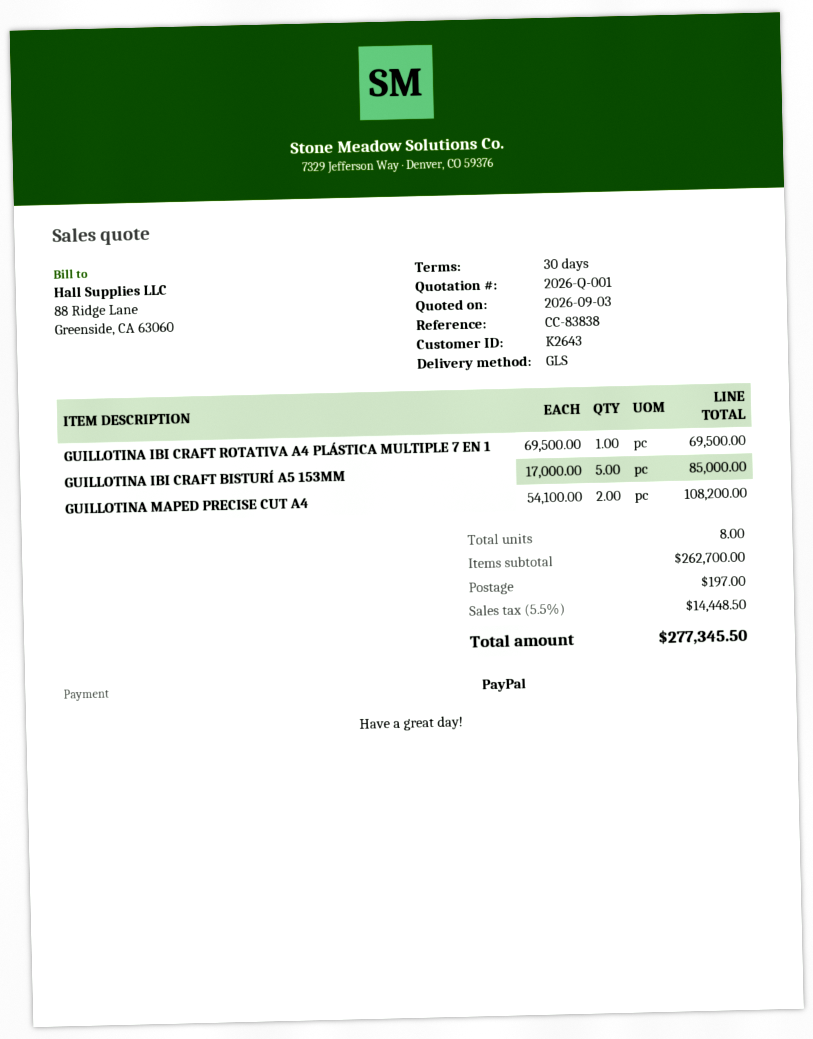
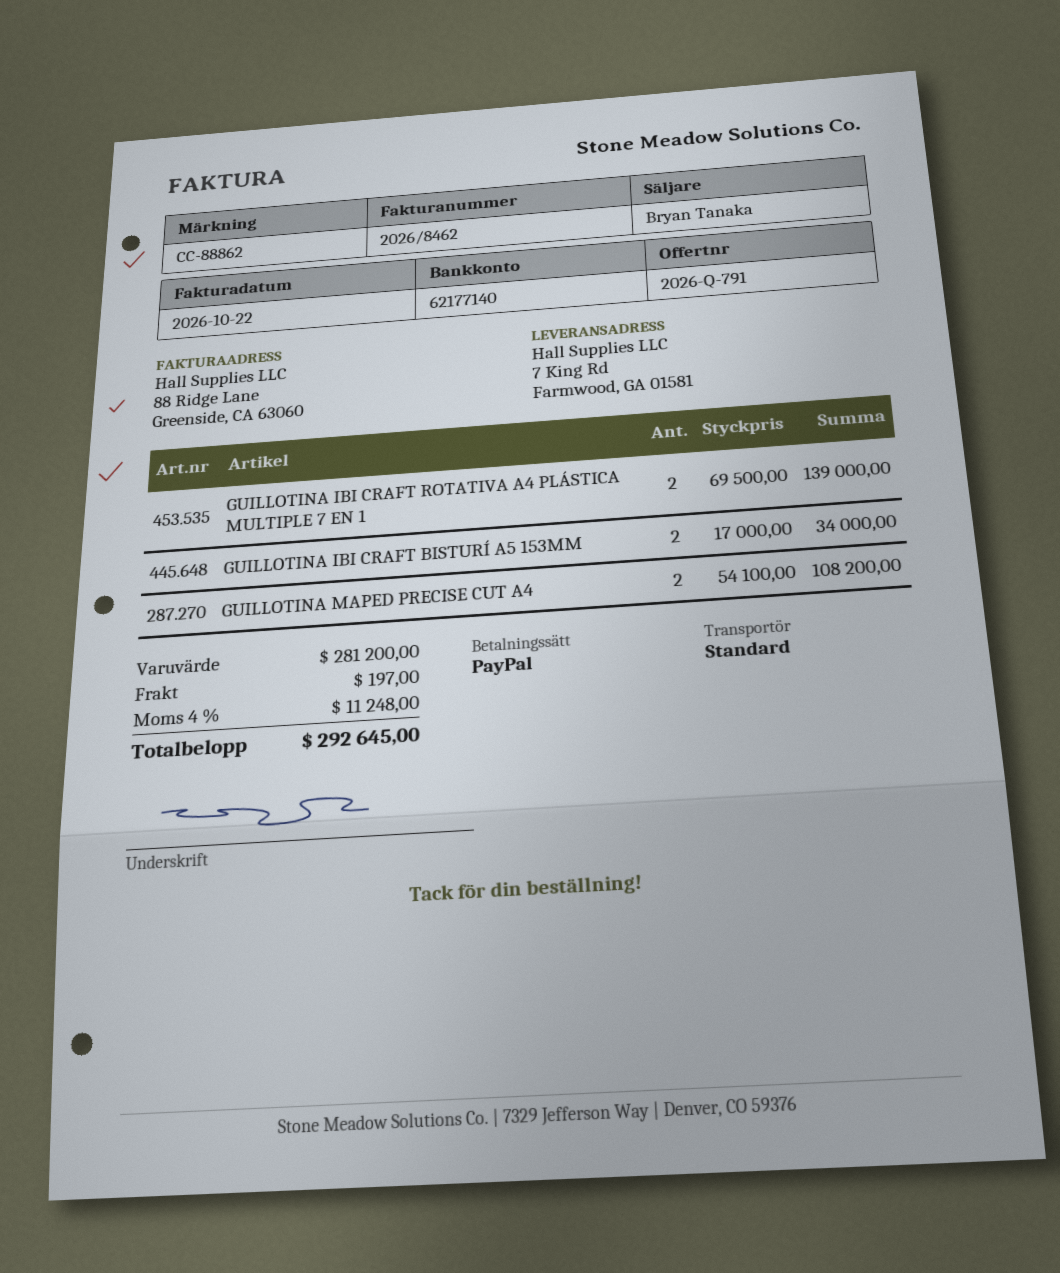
quote number: 2026-Q-001 -> 2026-Q-791
reference: CC-83838 -> CC-88862
shipping method: GLS -> standard
GUILLOTINA IBI CRAFT ROTATIVA A4 PLÁSTICA MULTIPLE 7 EN 1: 1 x 69500.00 = 69500.00 -> 2 x 69500.00 = 139000.00
GUILLOTINA IBI CRAFT BISTURÍ A5 153MM: 5 x 17000.00 = 85000.00 -> 2 x 17000.00 = 34000.00
subtotal: 262700.00 -> 281200.00
tax: 5.5% = 14448.50 -> 4% = 11248.00
total: 277345.50 -> 292645.00

